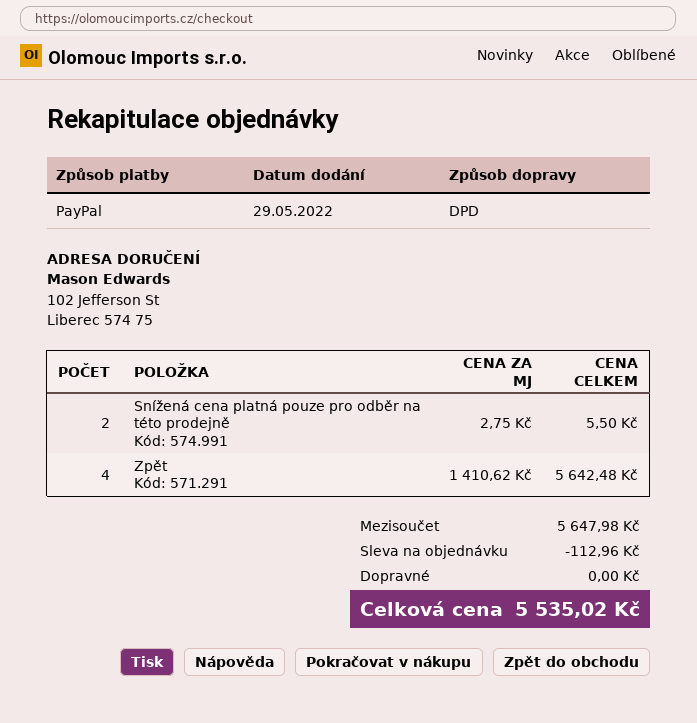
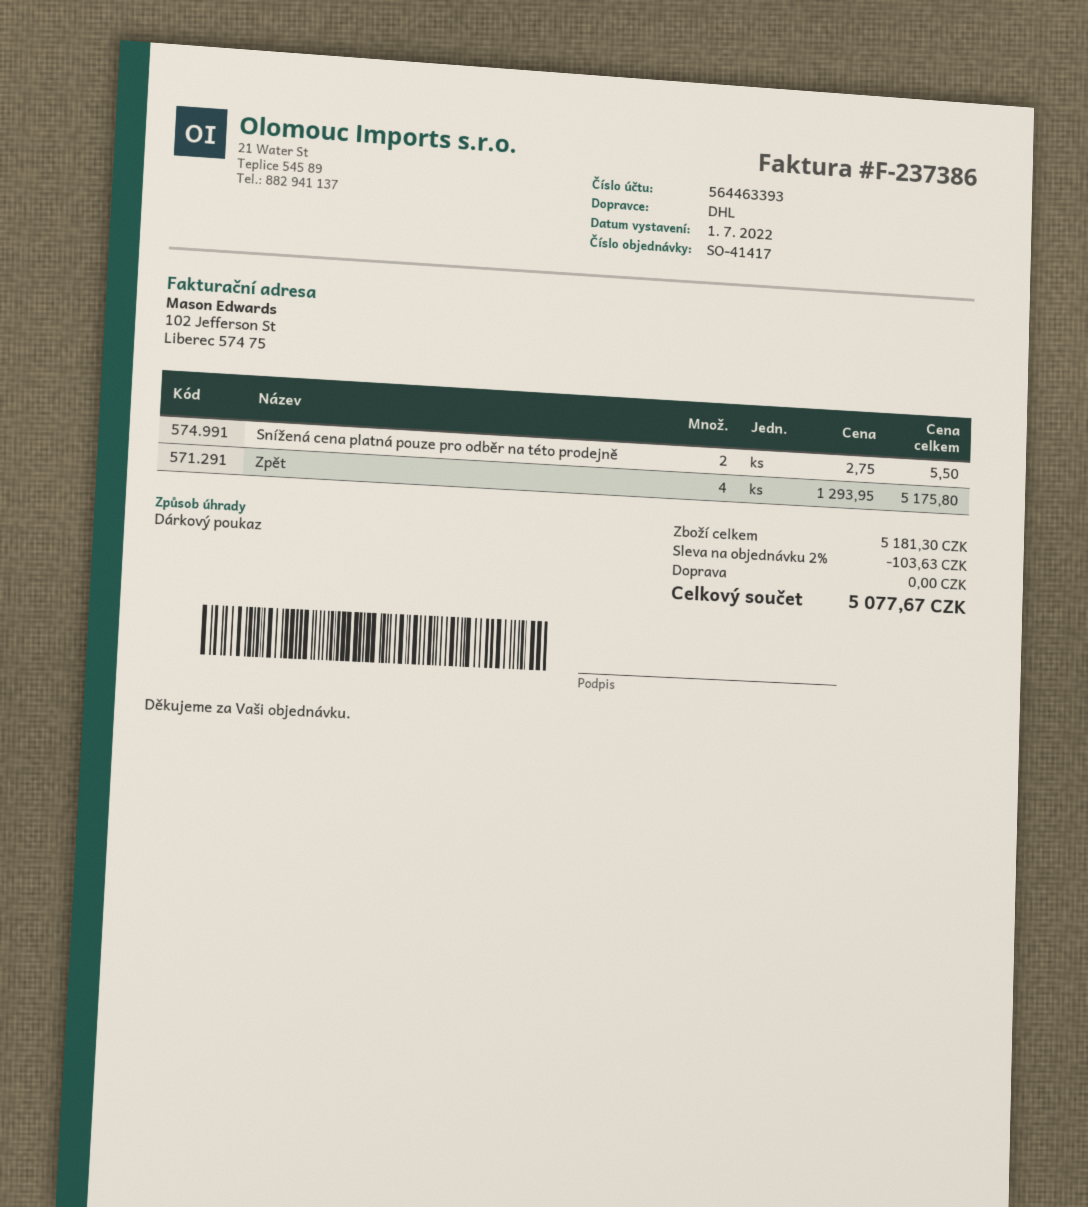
payment method: PayPal -> gift card
shipping method: DPD -> DHL
Zpět: 4 x 1410.62 = 5642.48 -> 4 x 1293.95 = 5175.80
subtotal: 5647.98 -> 5181.30
discount: 112.96 -> 103.63
total: 5535.02 -> 5077.67

